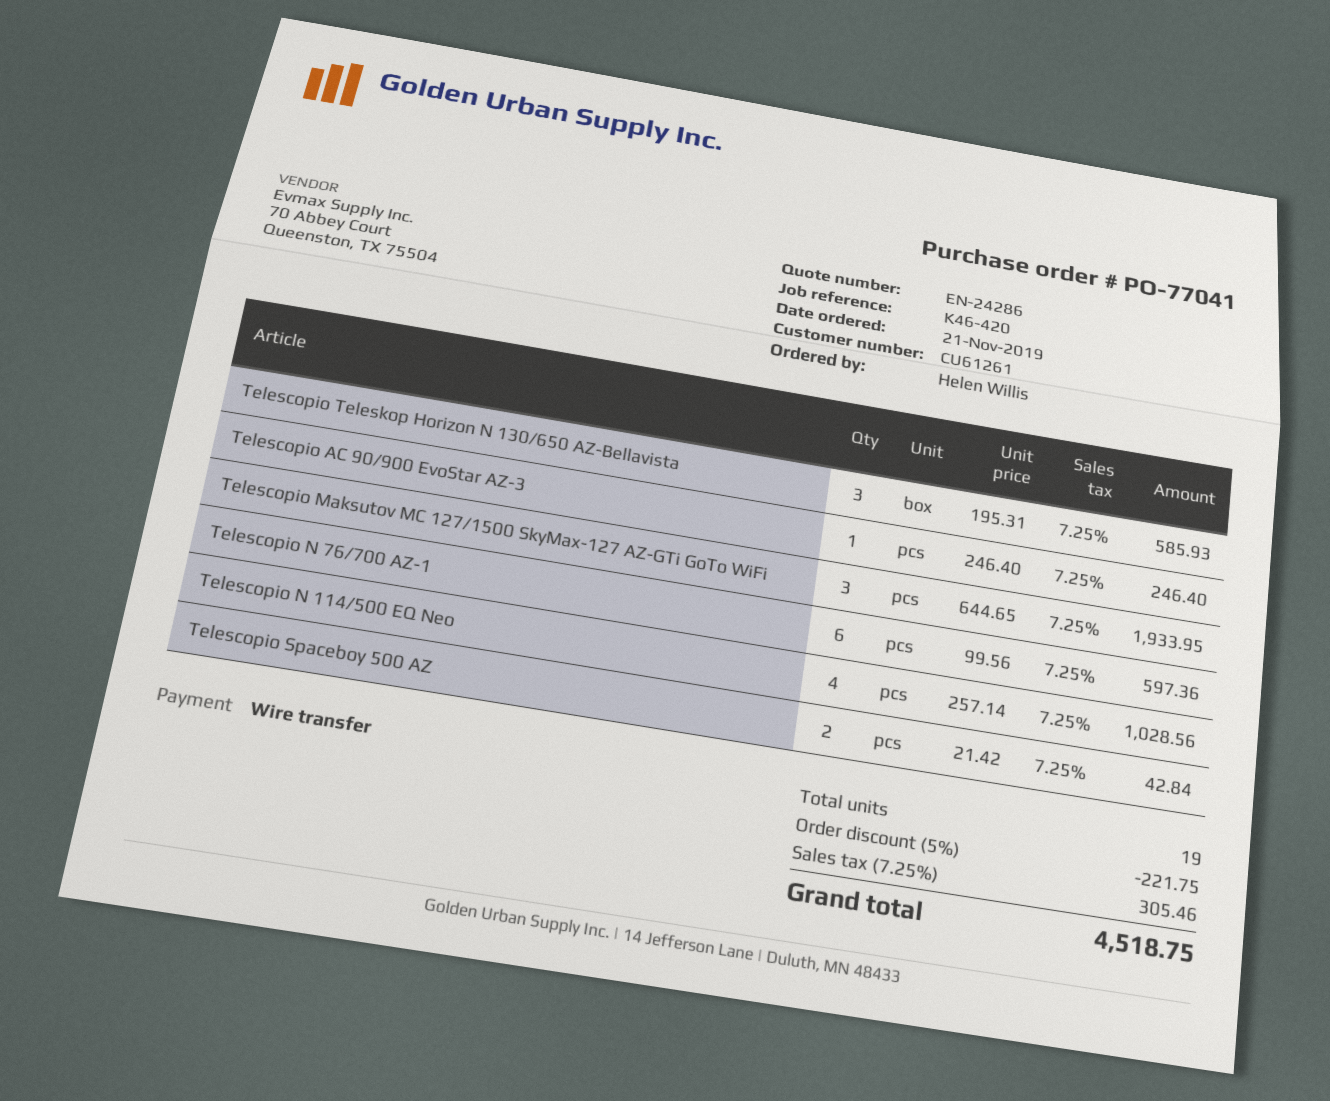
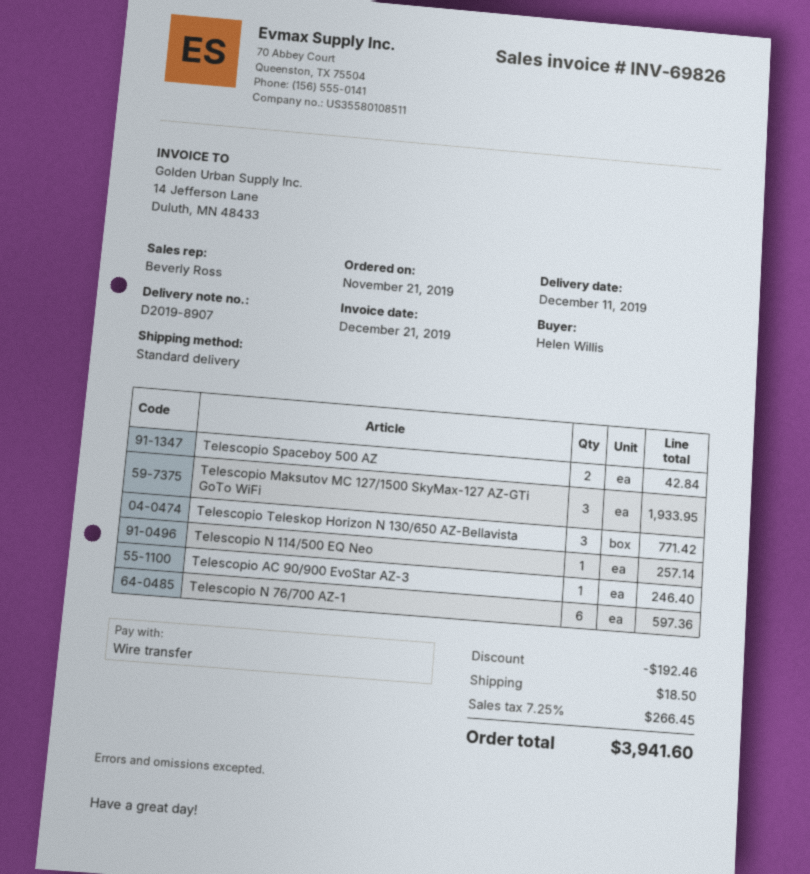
Telescopio Teleskop Horizon N 130/650 AZ-Bellavista: 3 for 585.93 -> 3 for 771.42
Telescopio N 114/500 EQ Neo: 4 for 1028.56 -> 1 for 257.14
discount: 221.75 -> 192.46
shipping: none -> 18.50
tax: 7.25% = 305.46 -> 7.25% = 266.45
total: 4518.75 -> 3941.60

